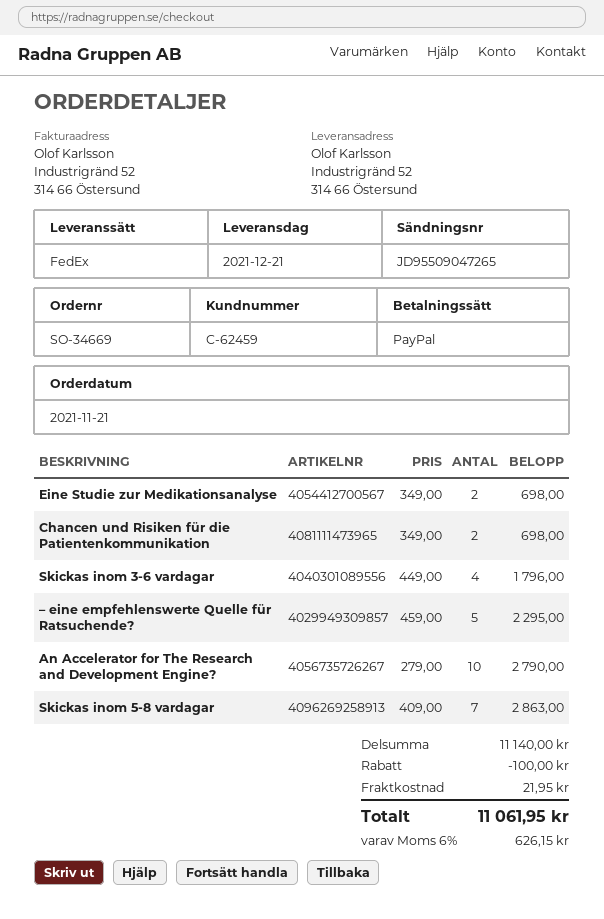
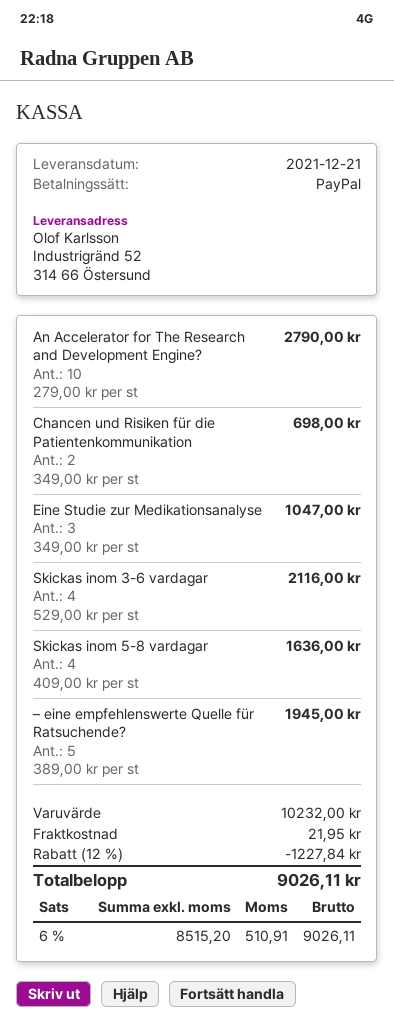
Eine Studie zur Medikationsanalyse: 2 x 349.00 = 698.00 -> 3 x 349.00 = 1047.00
Skickas inom 3-6 vardagar: 4 x 449.00 = 1796.00 -> 4 x 529.00 = 2116.00
– eine empfehlenswerte Quelle für Ratsuchende?: 5 x 459.00 = 2295.00 -> 5 x 389.00 = 1945.00
Skickas inom 5-8 vardagar: 7 x 409.00 = 2863.00 -> 4 x 409.00 = 1636.00
subtotal: 11140.00 -> 10232.00
discount: 100.00 -> 1227.84
tax: 6% = 626.15 -> 6% = 510.91
total: 11061.95 -> 9026.11

